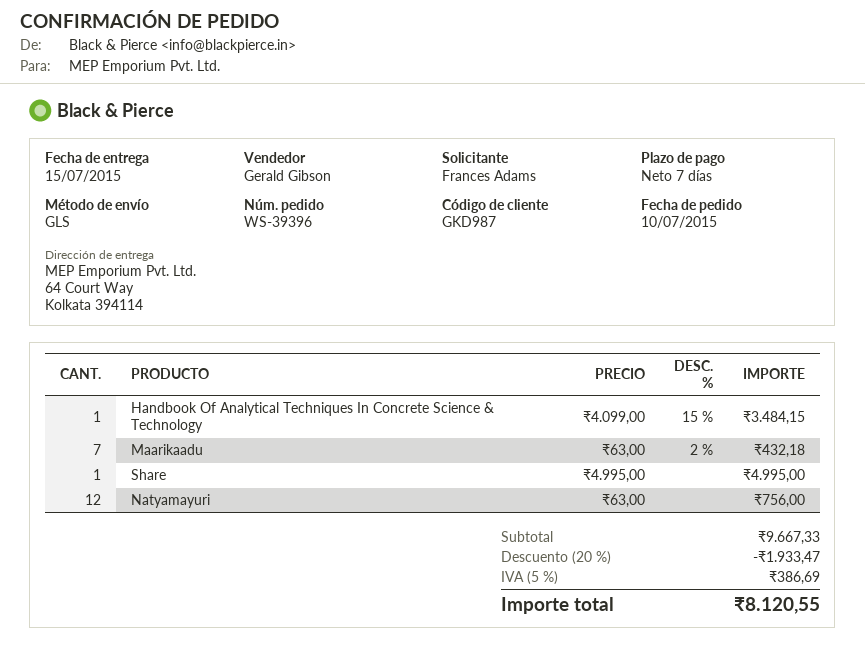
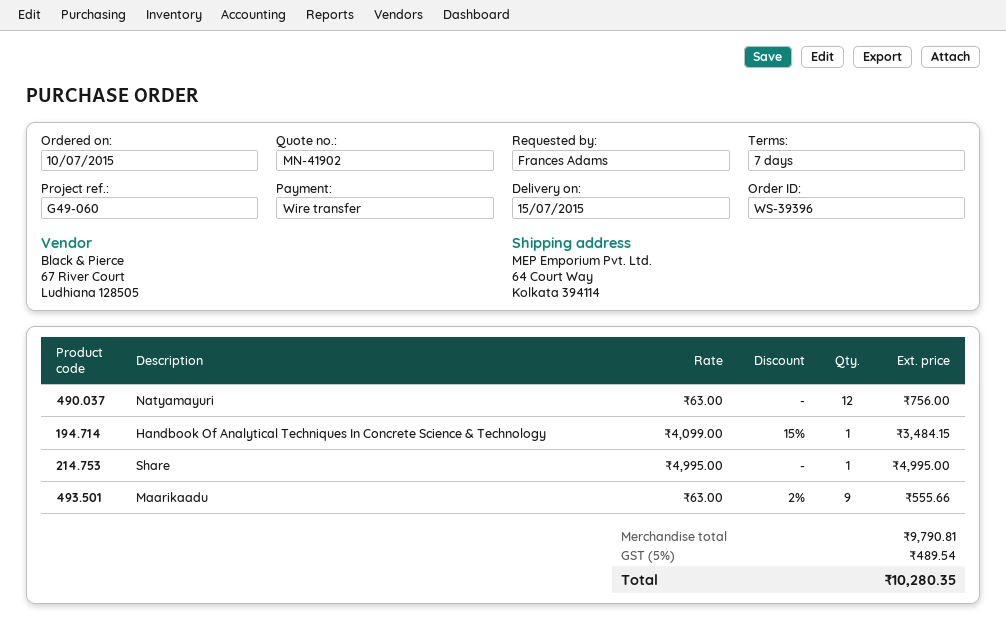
Maarikaadu: 7 x 63.00 - 2% = 432.18 -> 9 x 63.00 - 2% = 555.66
subtotal: 9667.33 -> 9790.81
discount: 20% = 1933.47 -> none
tax: 5% = 386.69 -> 5% = 489.54
total: 8120.55 -> 10280.35

